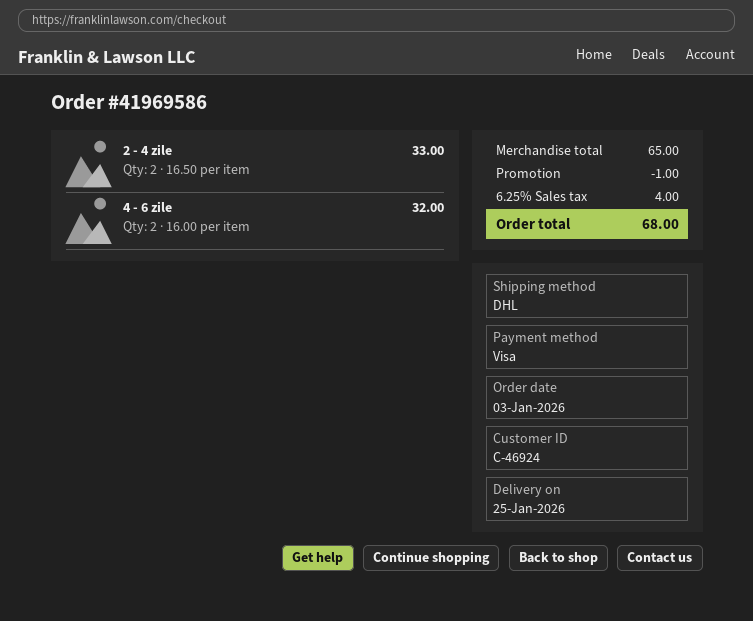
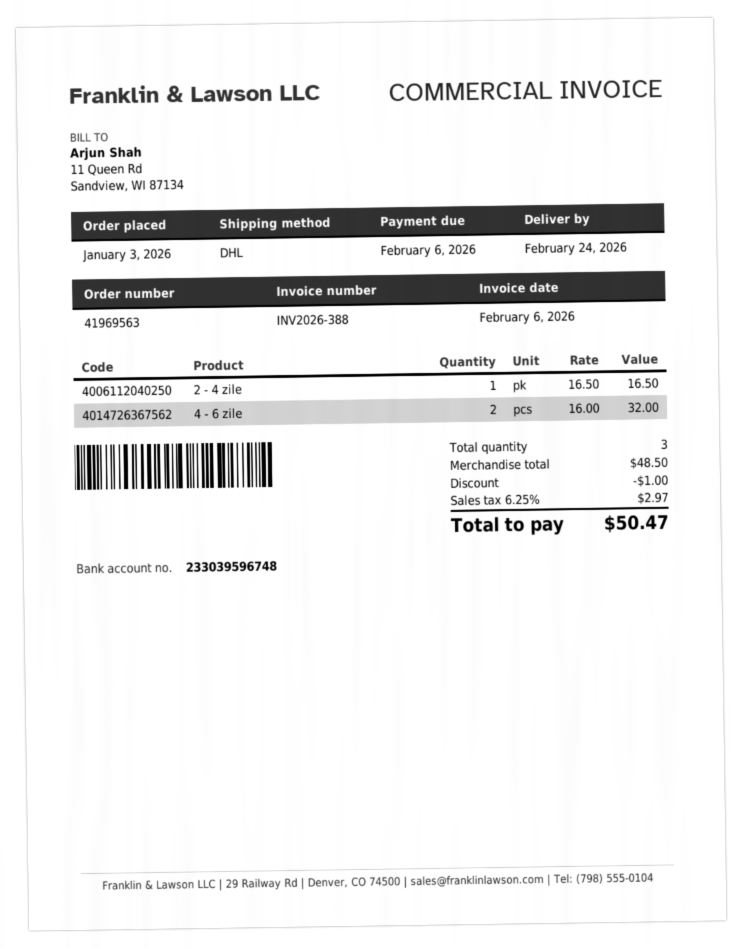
order number: 41969586 -> 41969563
delivery date: 2026-01-25 -> 2026-02-24
2 - 4 zile: 2 x 16.50 = 33.00 -> 1 x 16.50 = 16.50
subtotal: 65.00 -> 48.50
tax: 6.25% = 4.00 -> 6.25% = 2.97
total: 68.00 -> 50.47

